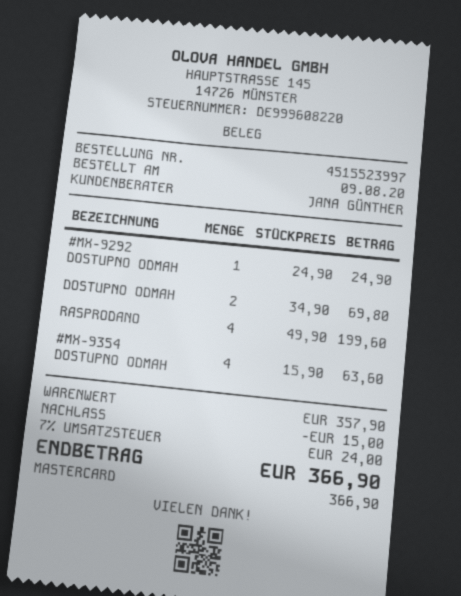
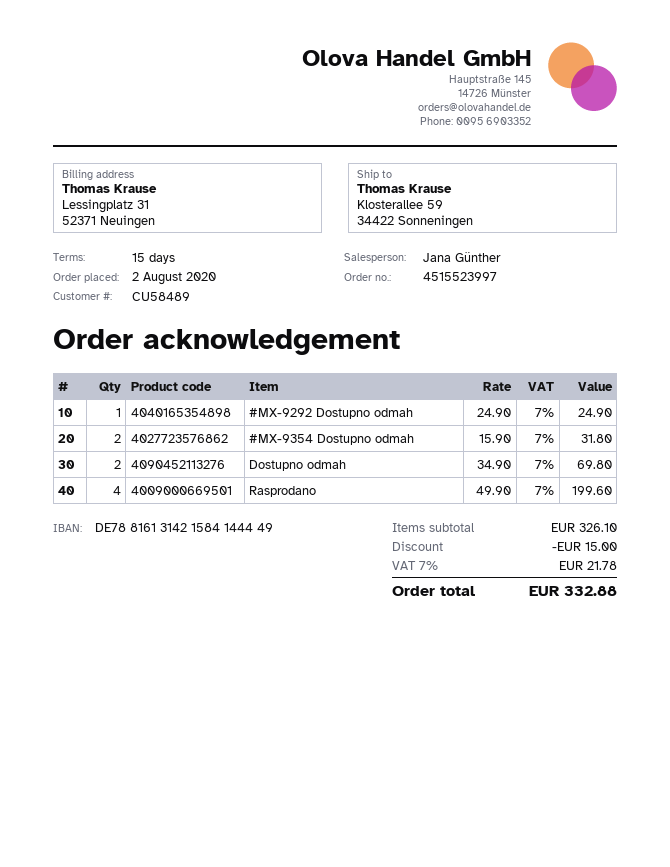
order date: 2020-08-09 -> 2020-08-02
#MX-9354 DOSTUPNO ODMAH: 4 x 15.90 = 63.60 -> 2 x 15.90 = 31.80
subtotal: 357.90 -> 326.10
tax: 7% = 24.00 -> 7% = 21.78
total: 366.90 -> 332.88

